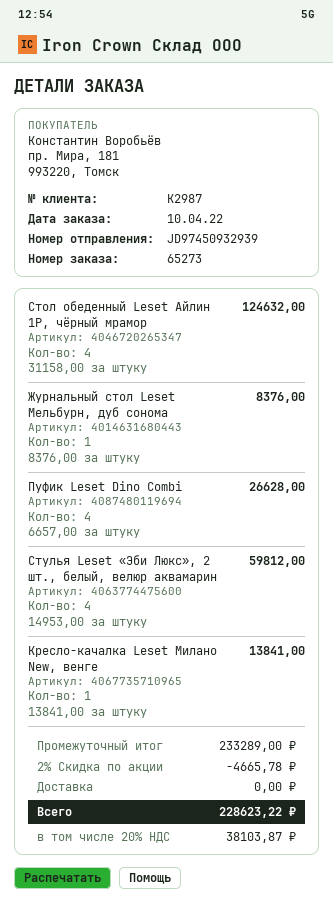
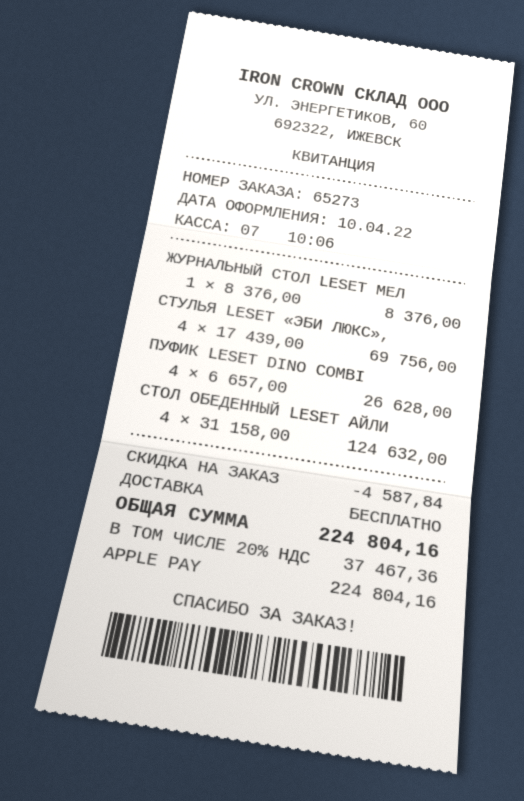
Стулья Leset «Эби Люкс», 2 шт., белый, велюр аквамарин: 4 x 14953.00 = 59812.00 -> 4 x 17439.00 = 69756.00
Кресло-качалка Leset Милано New, венге: 1 x 13841.00 = 13841.00 -> none
discount: 4665.78 -> 4587.84
tax: 20% = 38103.87 -> 20% = 37467.36
total: 228623.22 -> 224804.16

